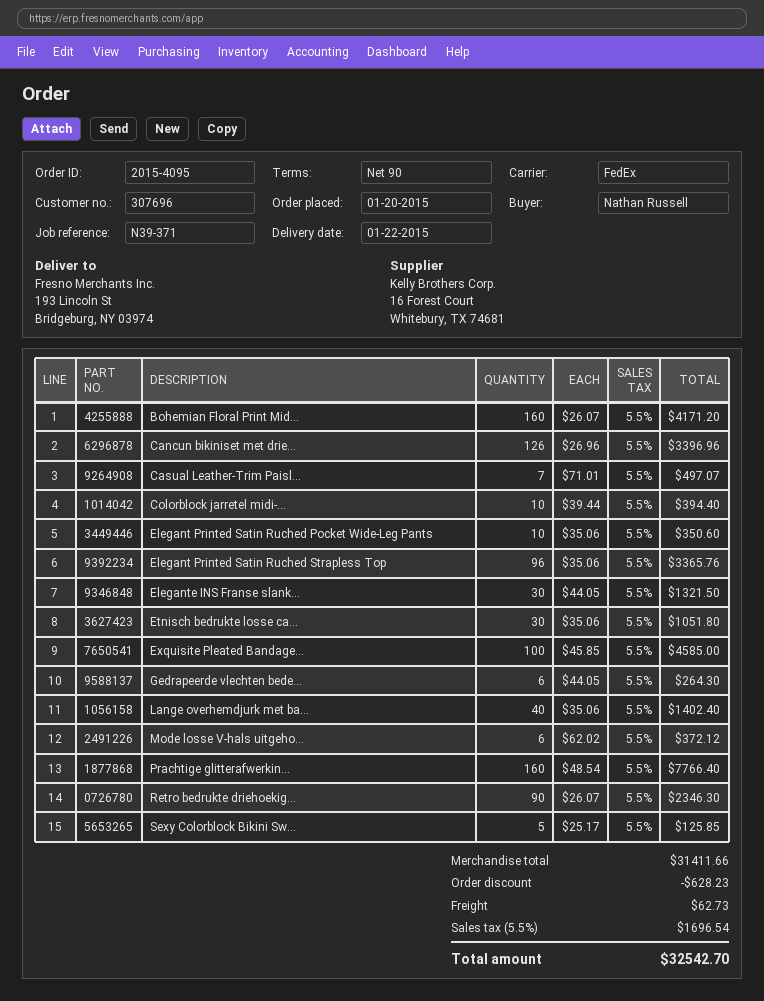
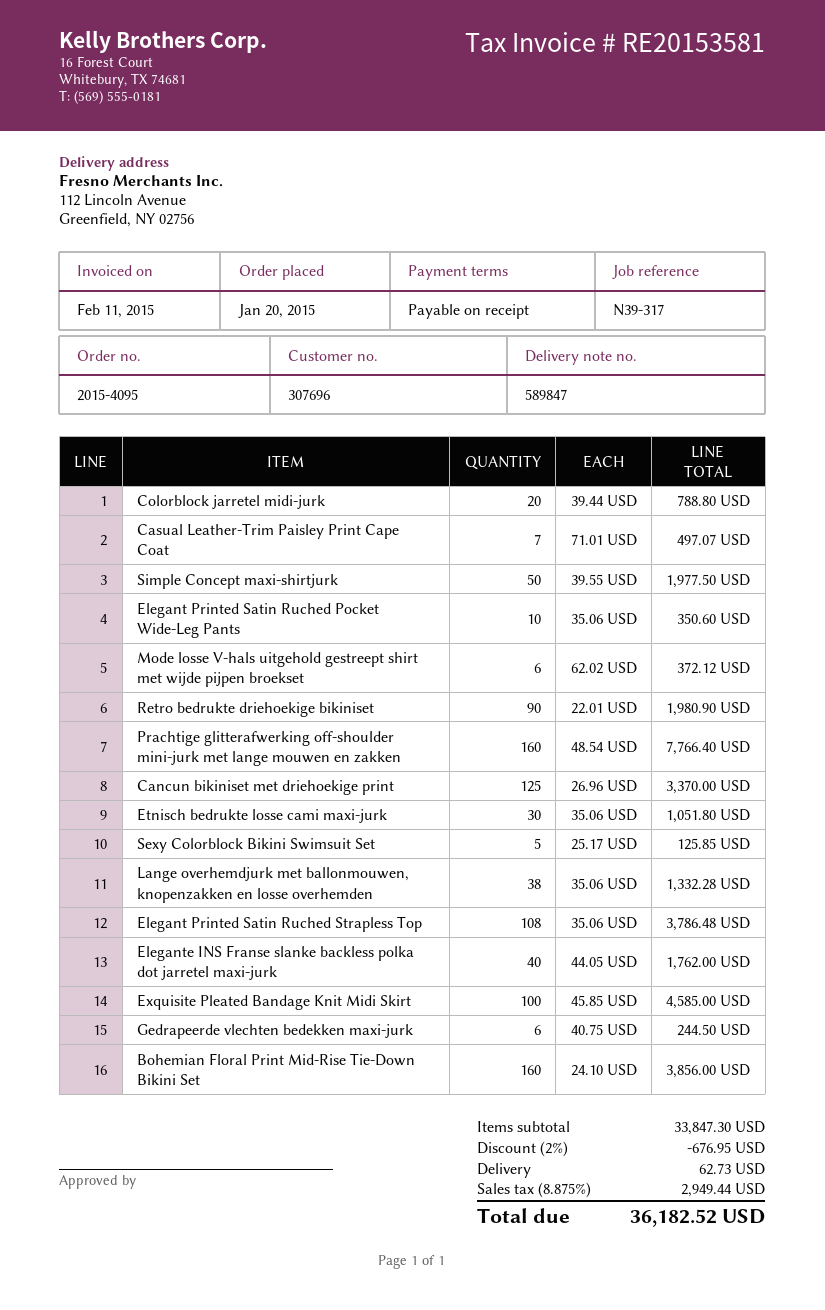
payment terms: 90 days -> on receipt
reference: N39-371 -> N39-317
ship to: 193 Lincoln St, Bridgeburg, NY 03974 -> 112 Lincoln Avenue, Greenfield, NY 02756
Bohemian Floral Print Mid...: 160 x 26.07 = 4171.20 -> 160 x 24.10 = 3856.00
Cancun bikiniset met drie...: 126 x 26.96 = 3396.96 -> 125 x 26.96 = 3370.00
Colorblock jarretel midi-...: 10 x 39.44 = 394.40 -> 20 x 39.44 = 788.80
Elegant Printed Satin Ruched Strapless Top: 96 x 35.06 = 3365.76 -> 108 x 35.06 = 3786.48
Elegante INS Franse slank...: 30 x 44.05 = 1321.50 -> 40 x 44.05 = 1762.00
Gedrapeerde vlechten bede...: 6 x 44.05 = 264.30 -> 6 x 40.75 = 244.50
Lange overhemdjurk met ba...: 40 x 35.06 = 1402.40 -> 38 x 35.06 = 1332.28
Retro bedrukte driehoekig...: 90 x 26.07 = 2346.30 -> 90 x 22.01 = 1980.90
Simple Concept maxi-shirtjurk: none -> 50 x 39.55 = 1977.50
subtotal: 31411.66 -> 33847.30
discount: 628.23 -> 676.95
tax: 5.5% = 1696.54 -> 8.875% = 2949.44
total: 32542.70 -> 36182.52

